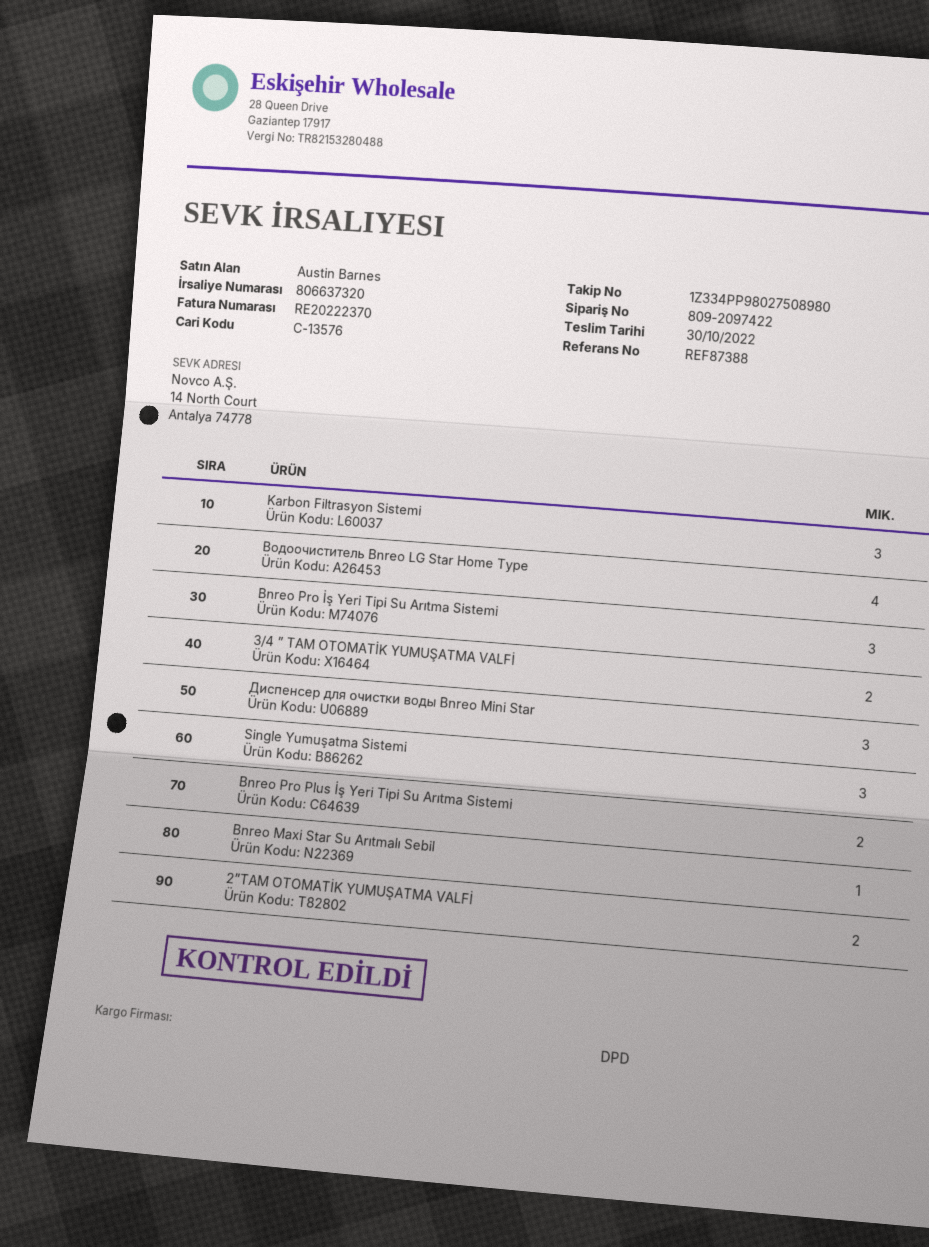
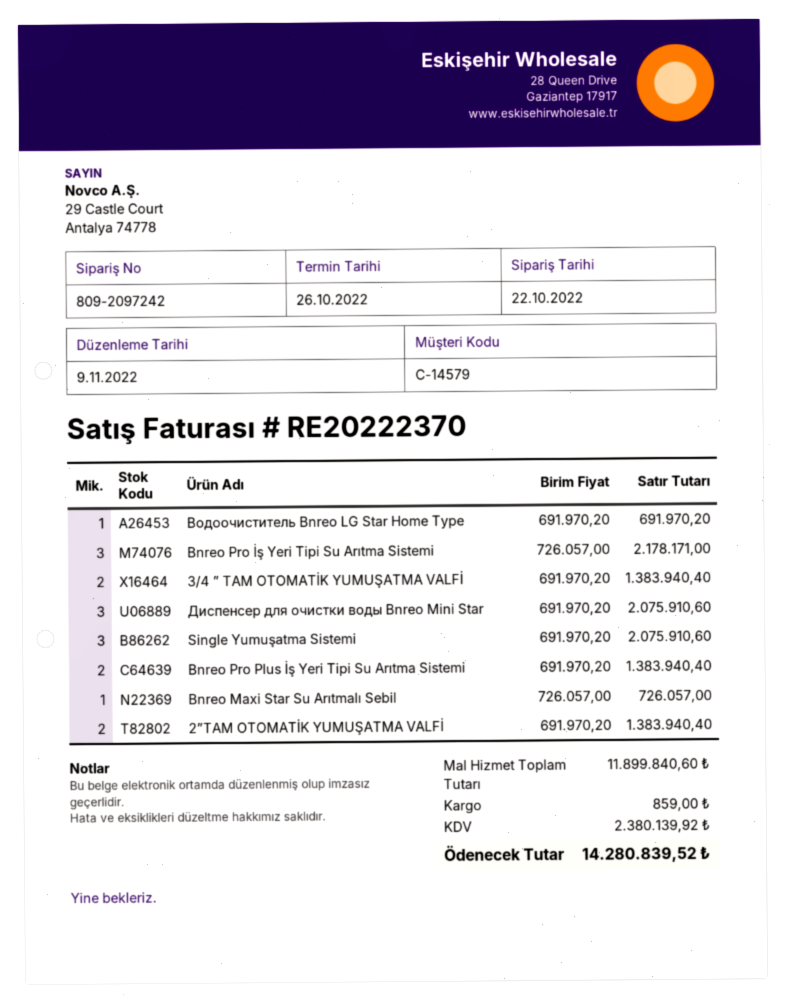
order number: 809-2097422 -> 809-2097242
delivery date: 2022-10-30 -> 2022-10-26
customer number: C-13576 -> C-14579
Karbon Filtrasyon Sistemi: 3 -> none
Водоочиститель Bnreo LG Star Home Type: 4 -> 1

